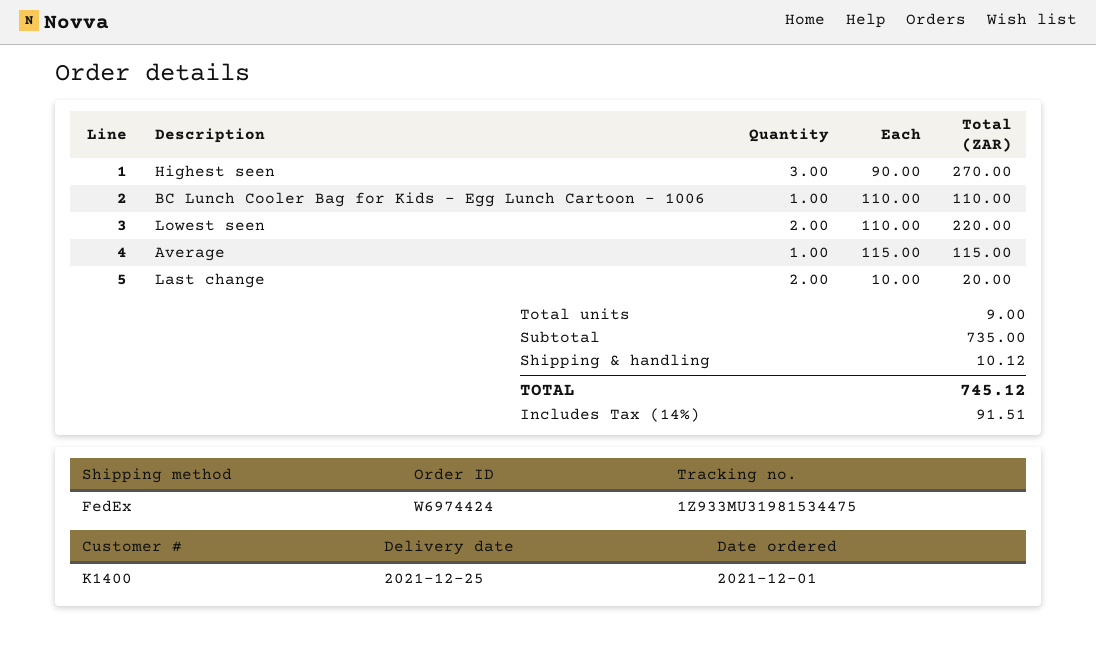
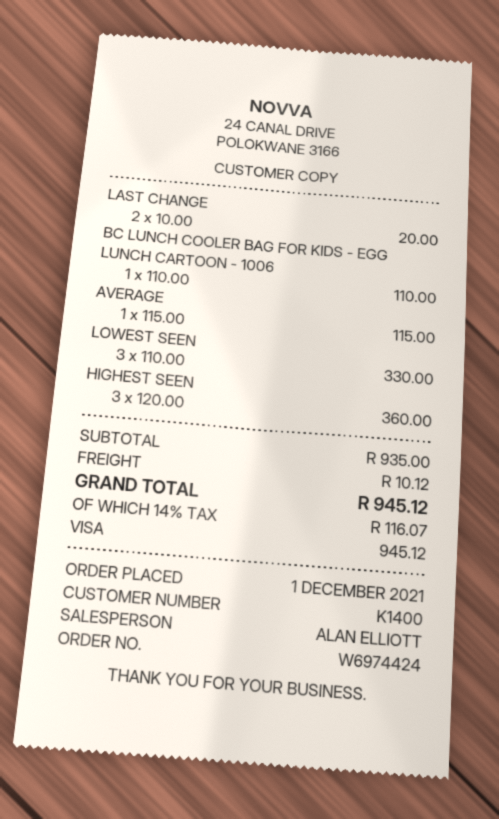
Highest seen: 3 x 90.00 = 270.00 -> 3 x 120.00 = 360.00
Lowest seen: 2 x 110.00 = 220.00 -> 3 x 110.00 = 330.00
subtotal: 735.00 -> 935.00
tax: 14% = 91.51 -> 14% = 116.07
total: 745.12 -> 945.12

